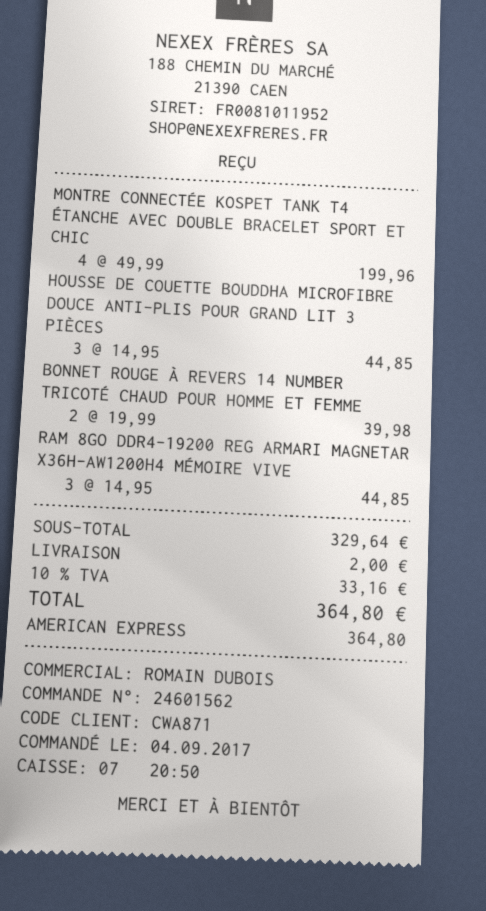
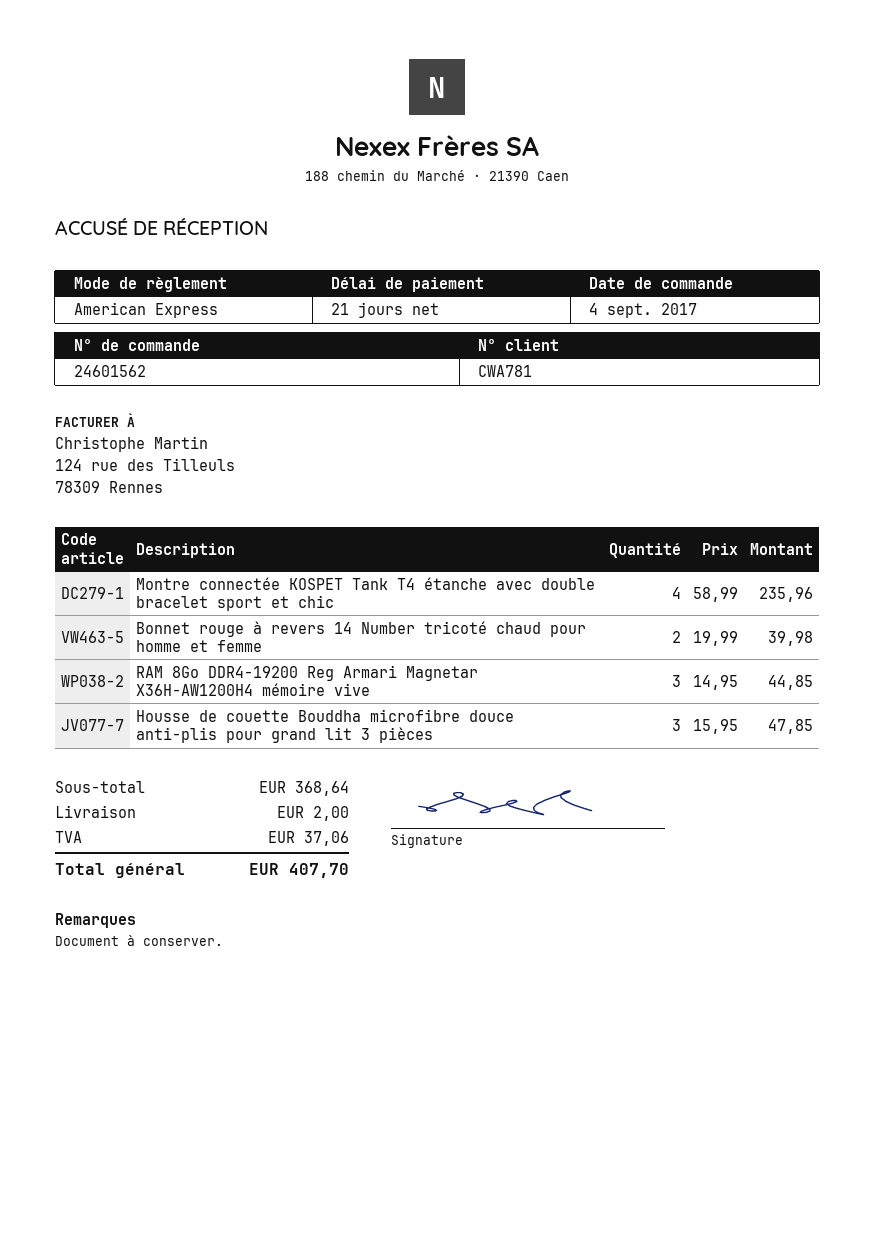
customer number: CWA871 -> CWA781
MONTRE CONNECTÉE KOSPET TANK T4 ÉTANCHE AVEC DOUBLE BRACELET SPORT ET CHIC: 4 x 49.99 = 199.96 -> 4 x 58.99 = 235.96
HOUSSE DE COUETTE BOUDDHA MICROFIBRE DOUCE ANTI-PLIS POUR GRAND LIT 3 PIÈCES: 3 x 14.95 = 44.85 -> 3 x 15.95 = 47.85
subtotal: 329.64 -> 368.64
tax: 33.16 -> 37.06
total: 364.80 -> 407.70

